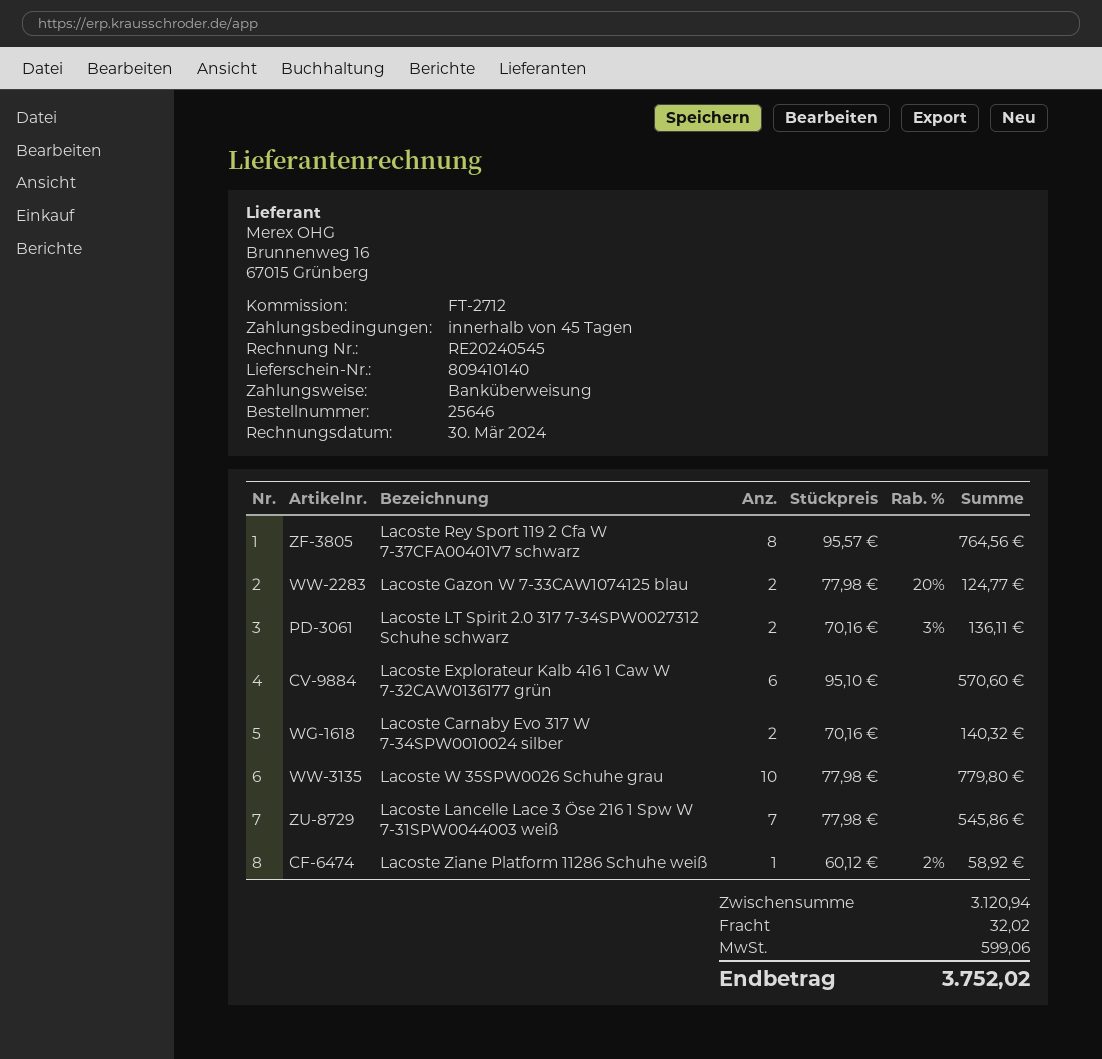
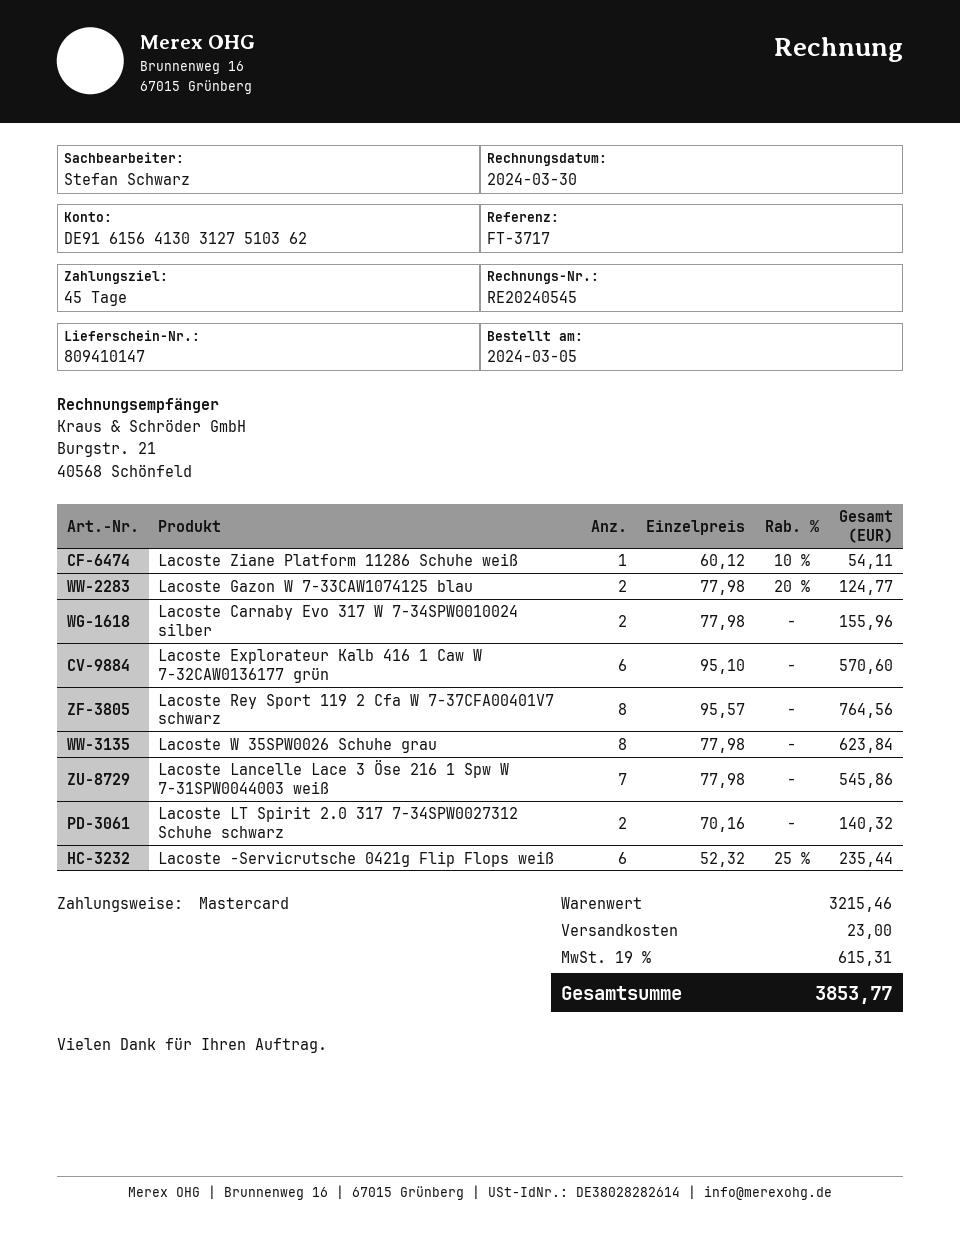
delivery note number: 809410140 -> 809410147
reference: FT-2712 -> FT-3717
payment method: bank transfer -> Mastercard
Lacoste LT Spirit 2.0 317 7-34SPW0027312 Schuhe schwarz: 2 x 70.16 - 3% = 136.11 -> 2 x 70.16 = 140.32
Lacoste Carnaby Evo 317 W 7-34SPW0010024 silber: 2 x 70.16 = 140.32 -> 2 x 77.98 = 155.96
Lacoste W 35SPW0026 Schuhe grau: 10 x 77.98 = 779.80 -> 8 x 77.98 = 623.84
Lacoste Ziane Platform 11286 Schuhe weiß: 1 x 60.12 - 2% = 58.92 -> 1 x 60.12 - 10% = 54.11
Lacoste -Servicrutsche 0421g Flip Flops weiß: none -> 6 x 52.32 - 25% = 235.44
subtotal: 3120.94 -> 3215.46
shipping: 32.02 -> 23.00
tax: 599.06 -> 615.31
total: 3752.02 -> 3853.77

